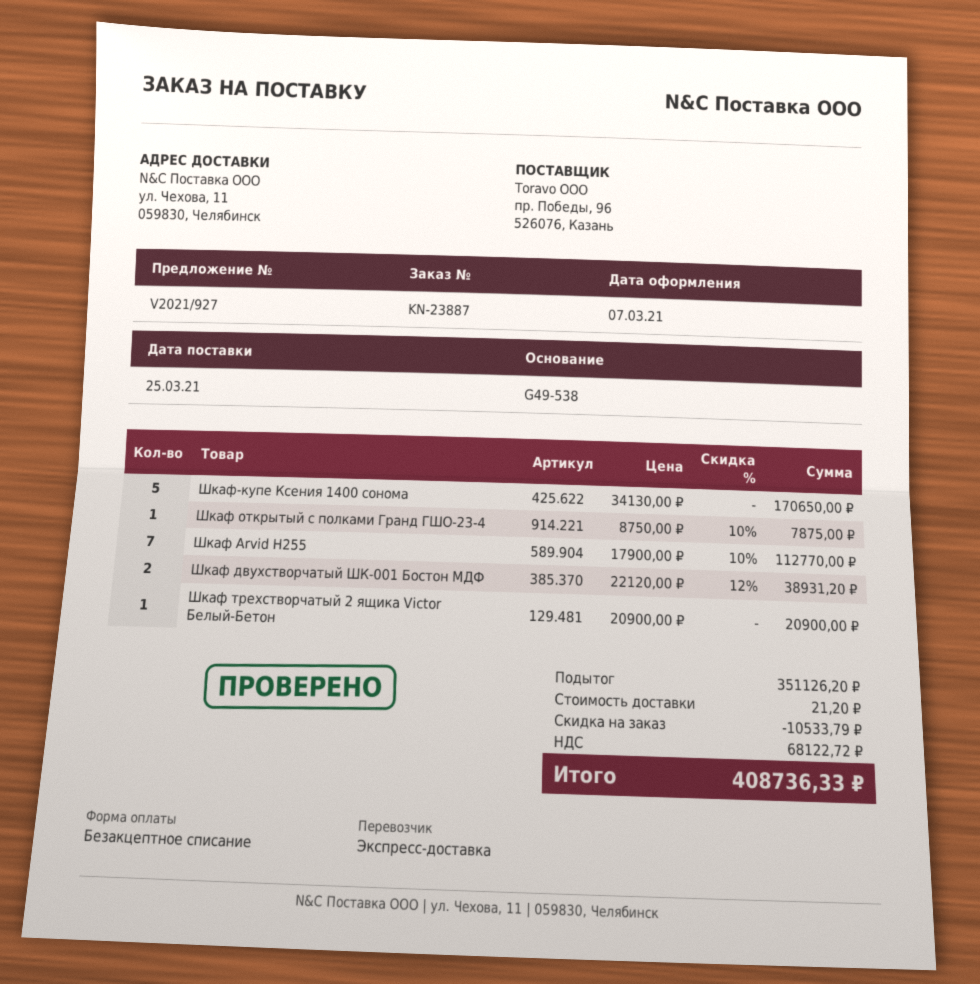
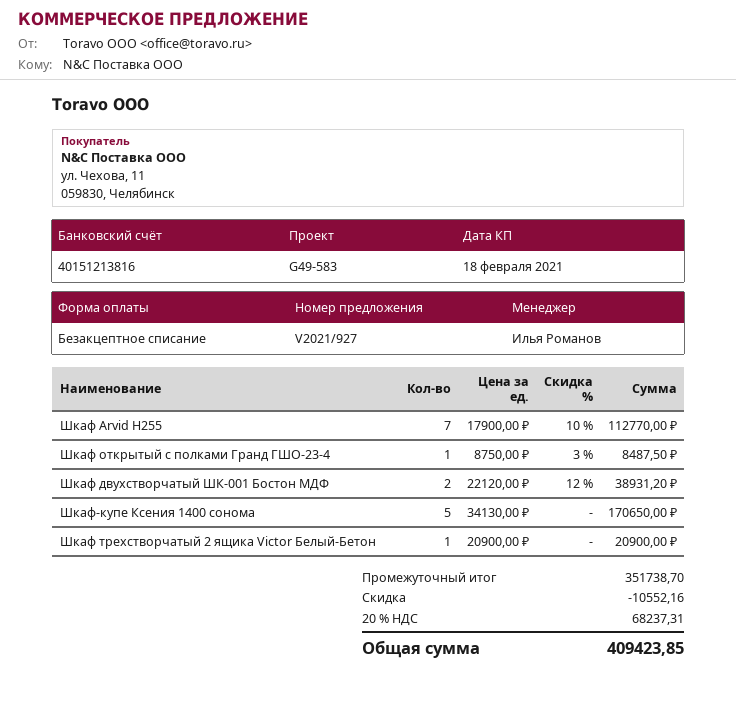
reference: G49-538 -> G49-583
Шкаф открытый с полками Гранд ГШО-23-4: 1 x 8750.00 - 10% = 7875.00 -> 1 x 8750.00 - 3% = 8487.50
subtotal: 351126.20 -> 351738.70
discount: 10533.79 -> 10552.16
shipping: 21.20 -> none
tax: 68122.72 -> 68237.31
total: 408736.33 -> 409423.85

